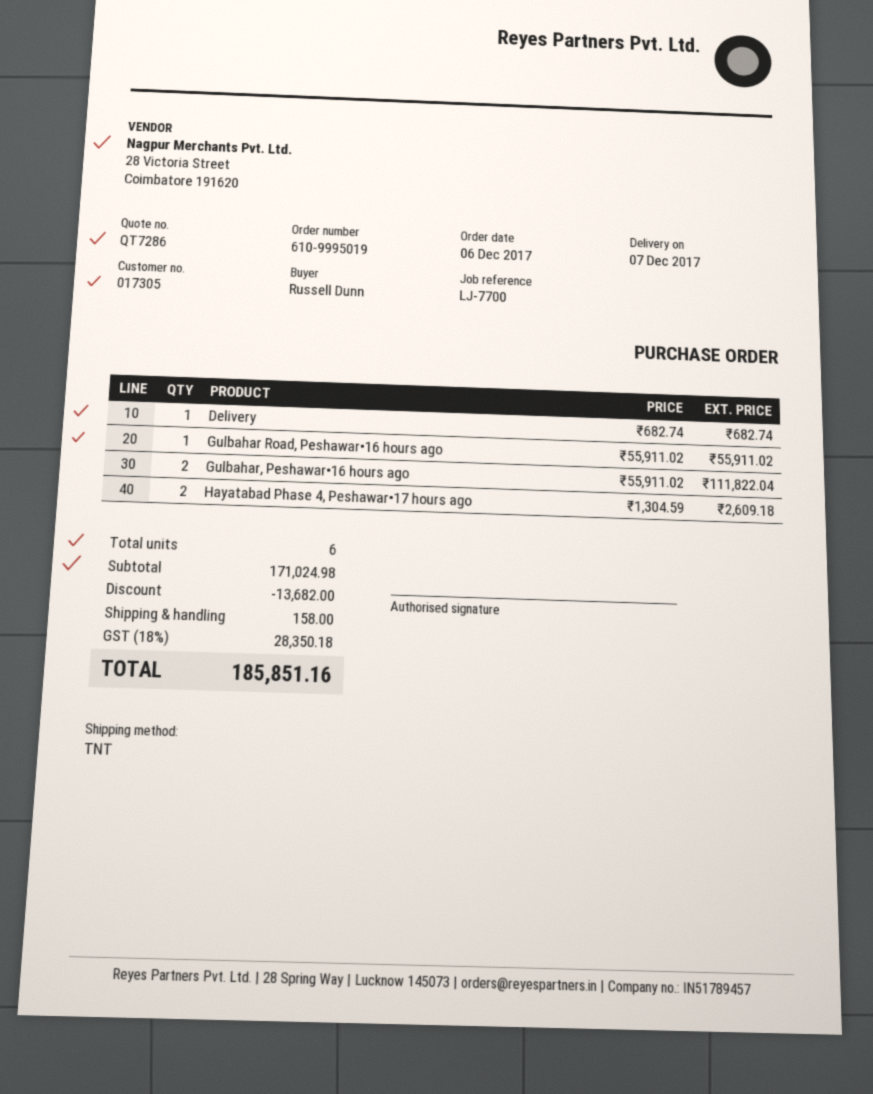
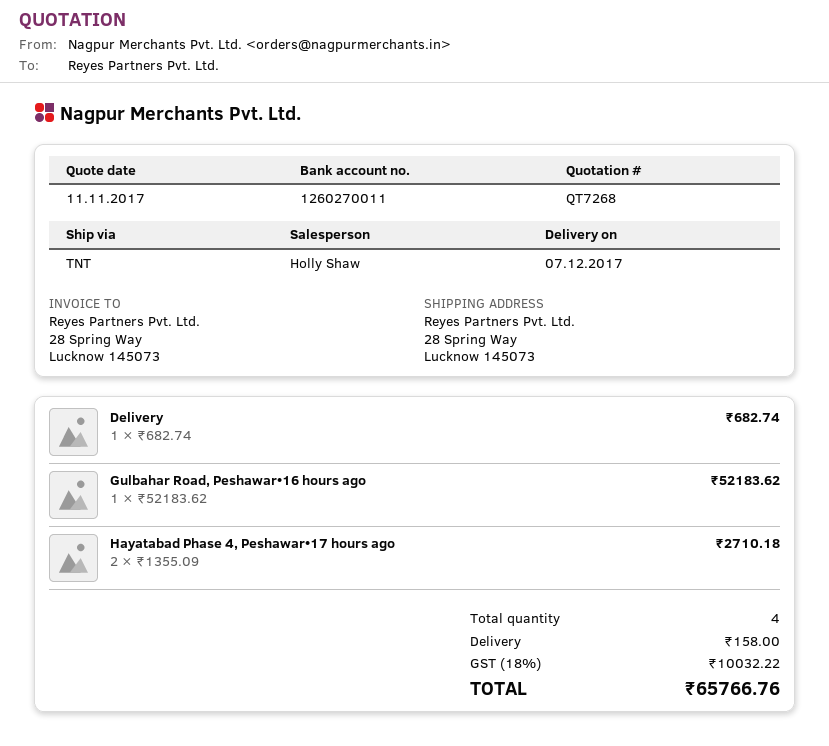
quote number: QT7286 -> QT7268
Gulbahar Road, Peshawar•16 hours ago: 1 x 55911.02 = 55911.02 -> 1 x 52183.62 = 52183.62
Gulbahar, Peshawar•16 hours ago: 2 x 55911.02 = 111822.04 -> none
Hayatabad Phase 4, Peshawar•17 hours ago: 2 x 1304.59 = 2609.18 -> 2 x 1355.09 = 2710.18
total quantity: 6 -> 4
discount: 13682.00 -> none
tax: 18% = 28350.18 -> 18% = 10032.22
total: 185851.16 -> 65766.76

